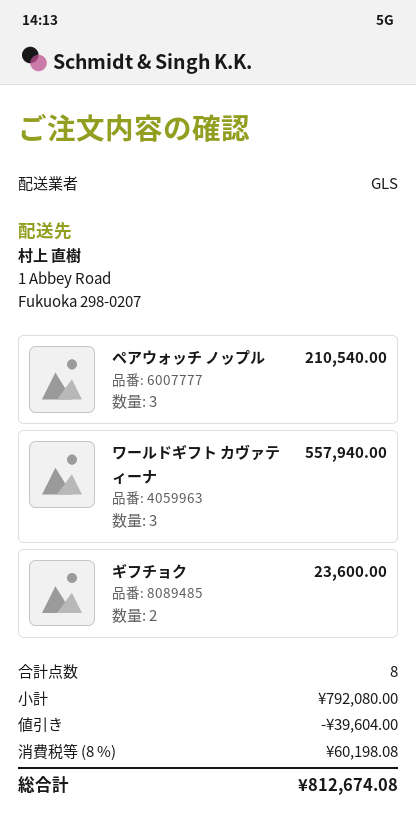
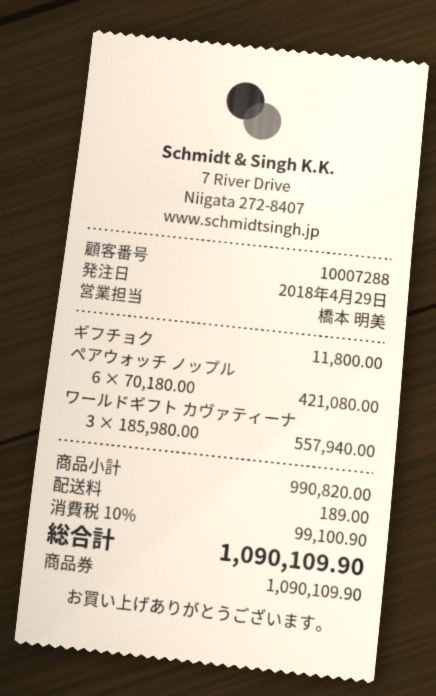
ペアウォッチ ノップル: 3 for 210540.00 -> 6 for 421080.00
ギフチョク: 2 for 23600.00 -> 1 for 11800.00
subtotal: 792080.00 -> 990820.00
discount: 39604.00 -> none
shipping: none -> 189.00
tax: 8% = 60198.08 -> 10% = 99100.90
total: 812674.08 -> 1090109.90

